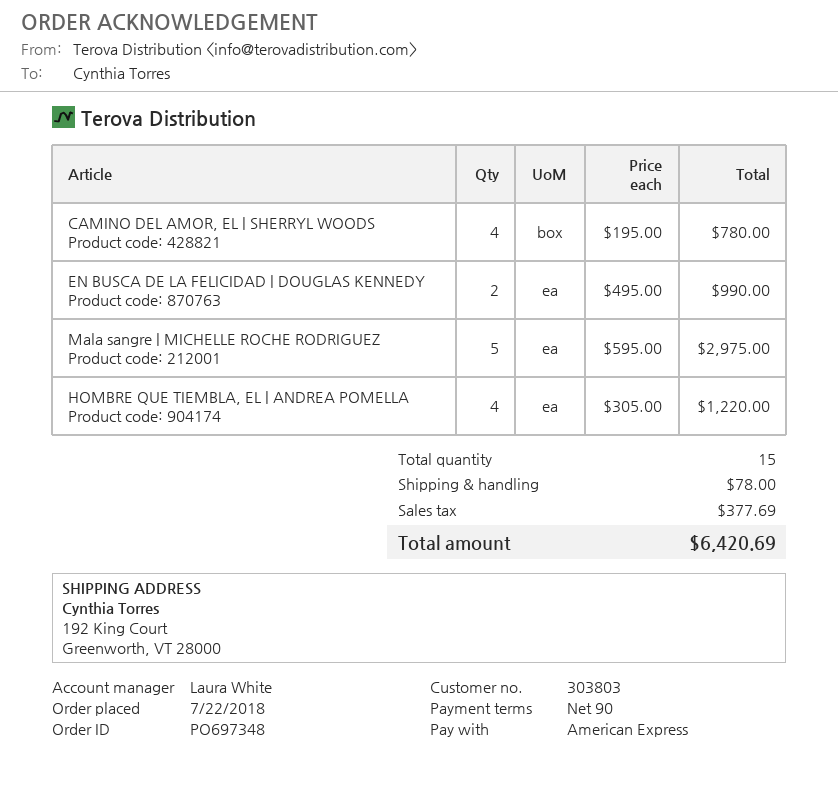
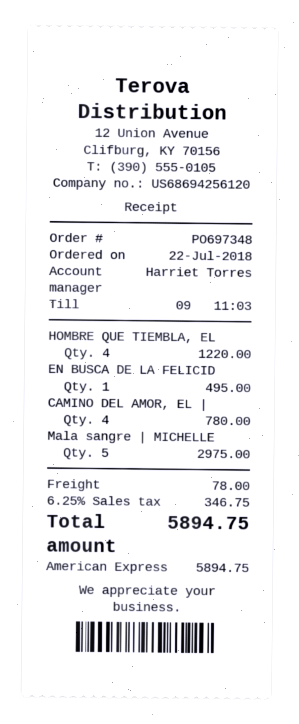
sales rep: Laura White -> Harriet Torres
EN BUSCA DE LA FELICIDAD | DOUGLAS KENNEDY: 2 for 990.00 -> 1 for 495.00
tax: 377.69 -> 346.75
total: 6420.69 -> 5894.75

